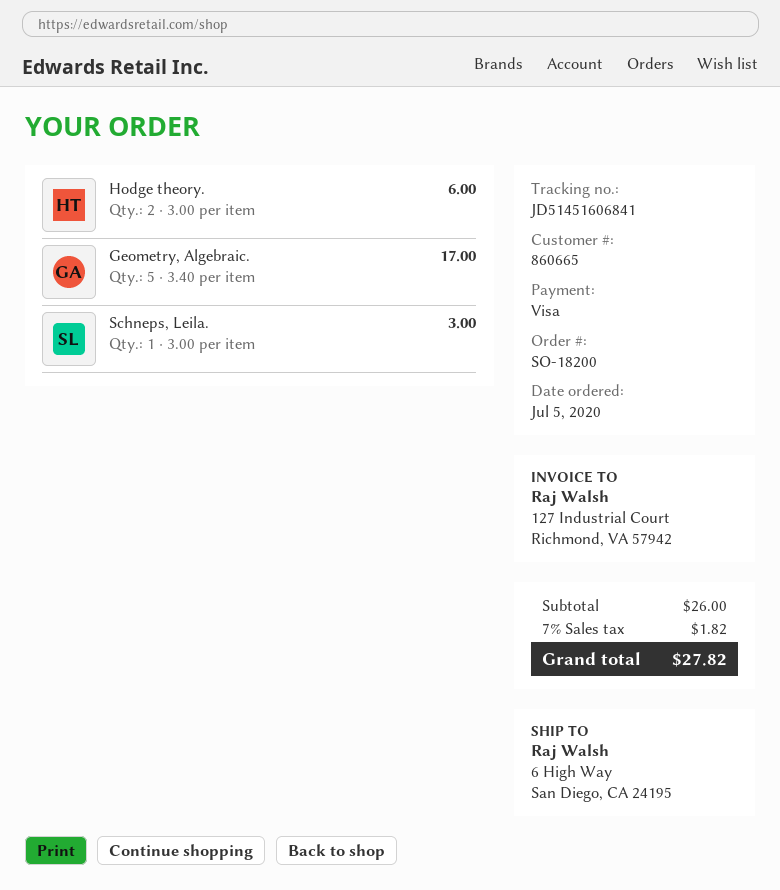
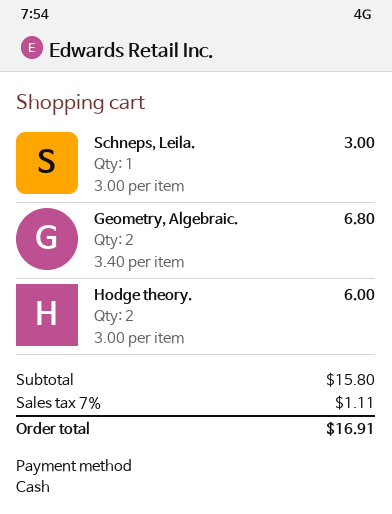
payment method: Visa -> cash
Geometry, Algebraic.: 5 x 3.40 = 17.00 -> 2 x 3.40 = 6.80
subtotal: 26.00 -> 15.80
tax: 7% = 1.82 -> 7% = 1.11
total: 27.82 -> 16.91

